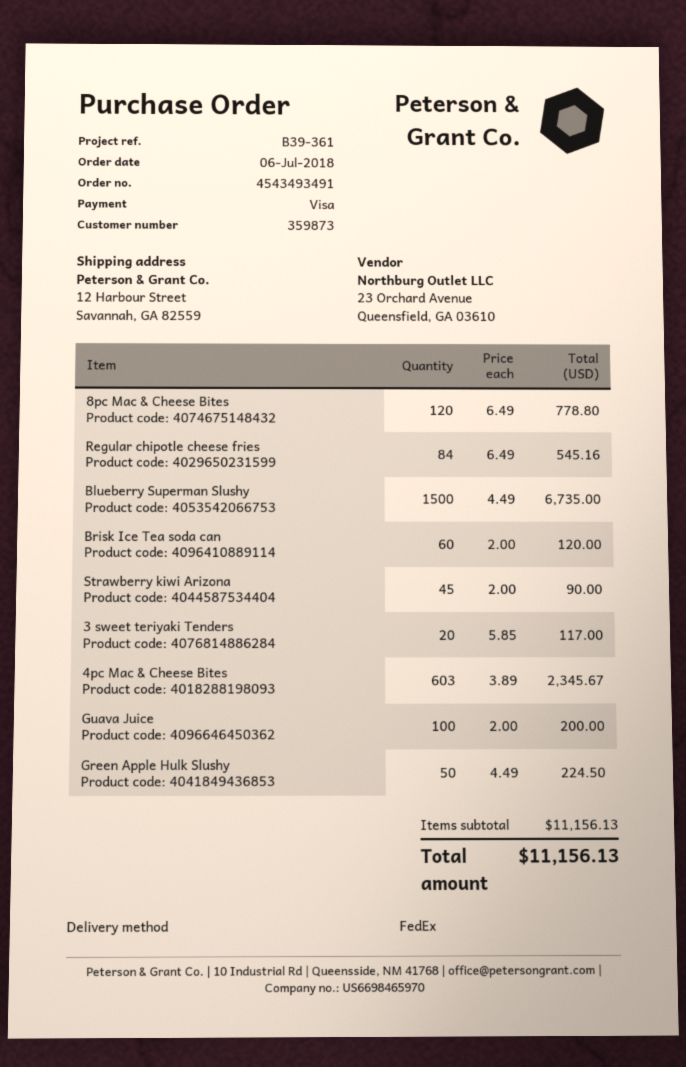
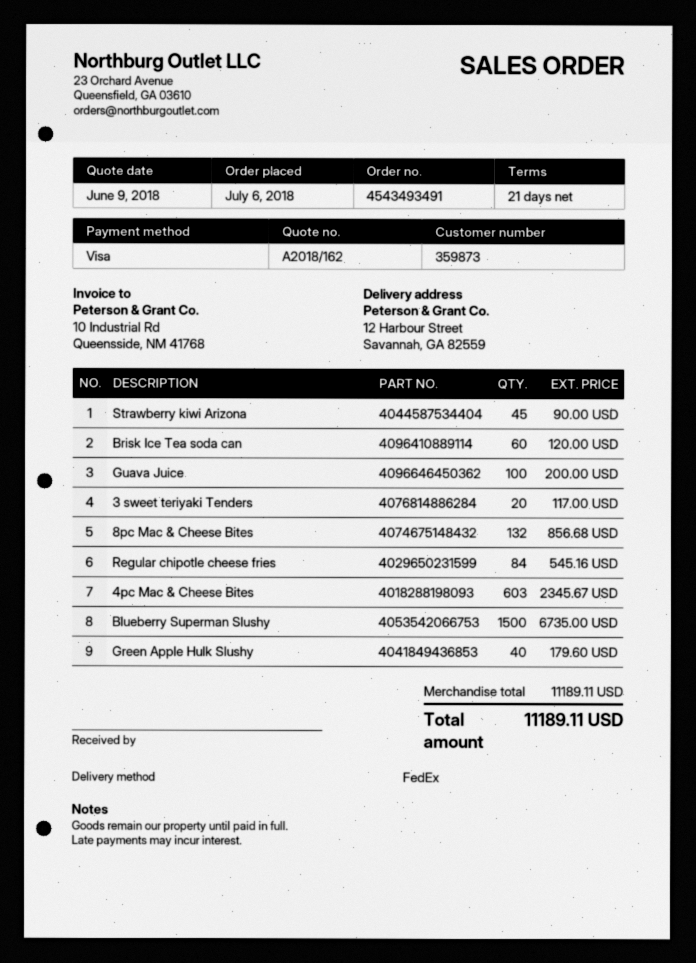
8pc Mac & Cheese Bites: 120 for 778.80 -> 132 for 856.68
Green Apple Hulk Slushy: 50 for 224.50 -> 40 for 179.60
subtotal: 11156.13 -> 11189.11
total: 11156.13 -> 11189.11

